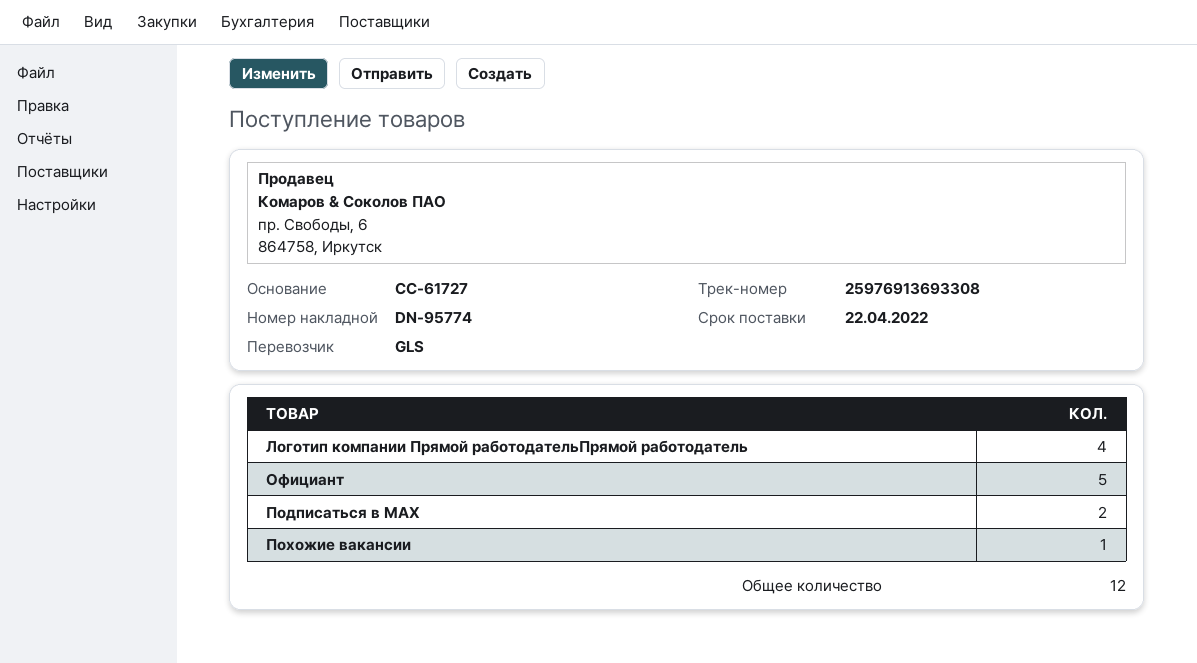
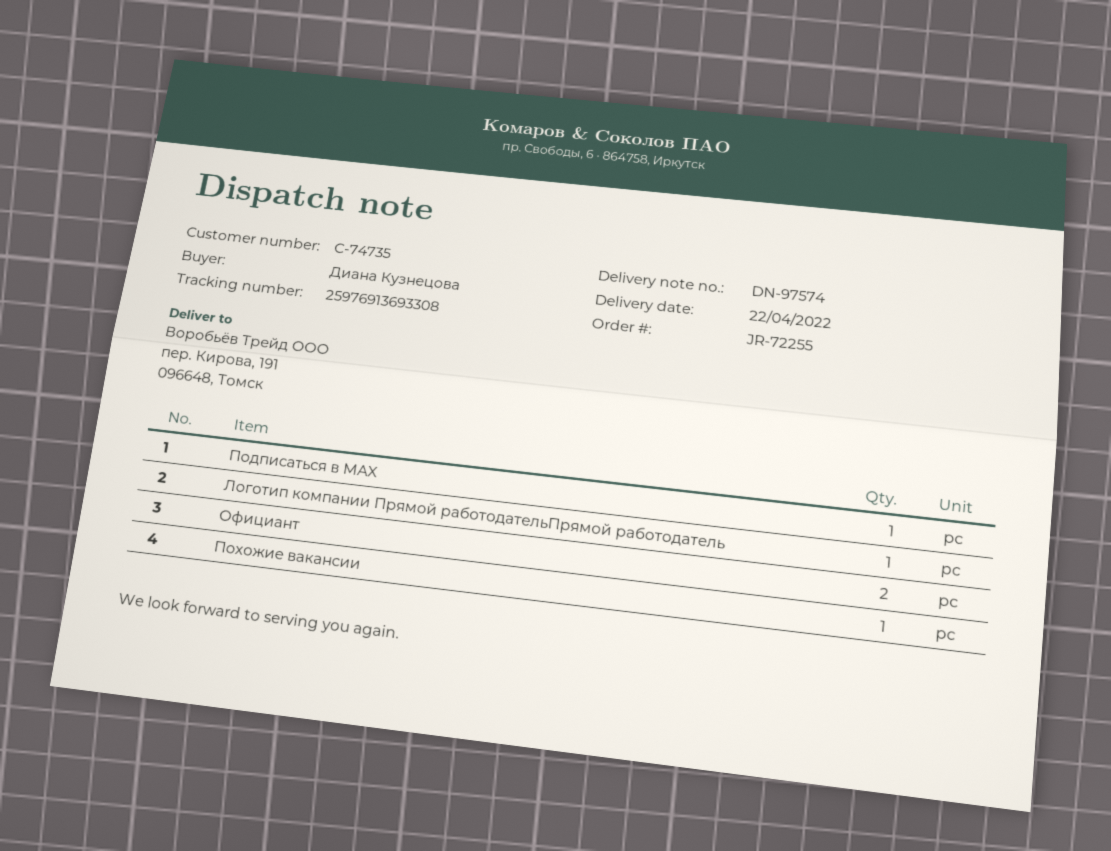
delivery note number: DN-95774 -> DN-97574
Логотип компании Прямой работодательПрямой работодатель: 4 -> 1
Официант: 5 -> 2
Подписаться в MAX: 2 -> 1

